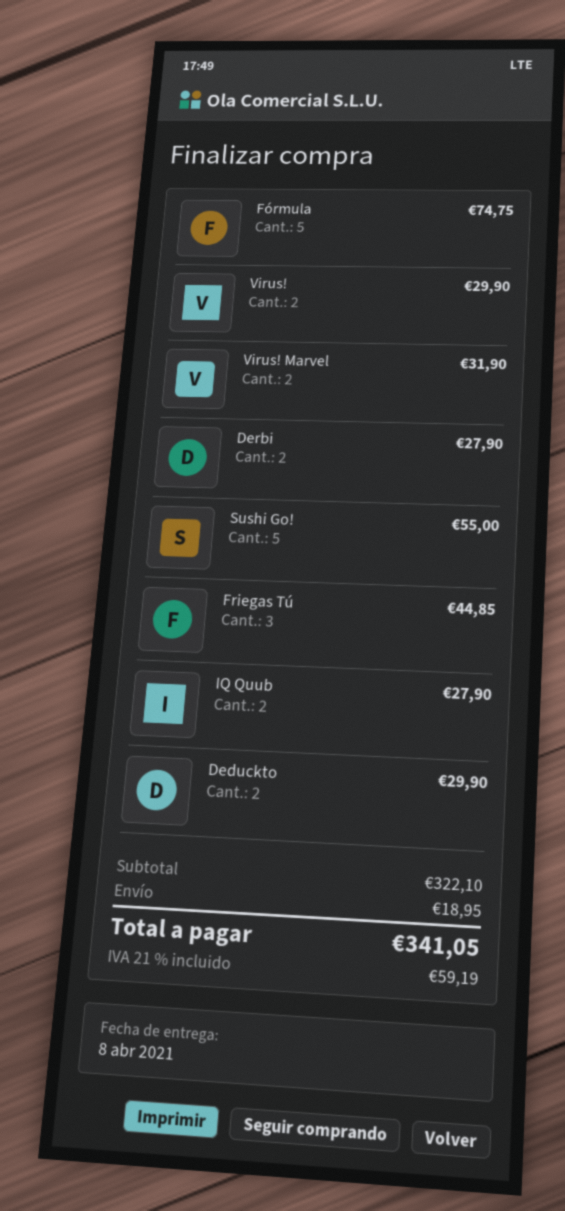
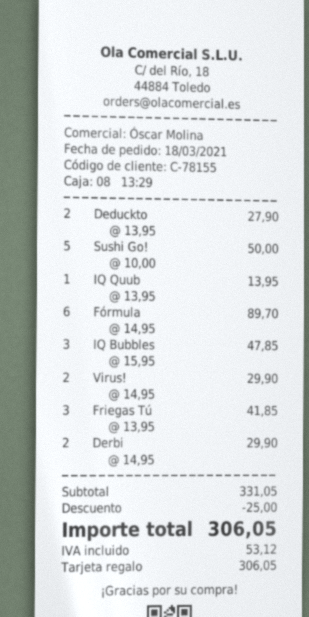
Fórmula: 5 for 74.75 -> 6 for 89.70
Virus! Marvel: 2 for 31.90 -> none
Derbi: 2 for 27.90 -> 2 for 29.90
Sushi Go!: 5 for 55.00 -> 5 for 50.00
Friegas Tú: 3 for 44.85 -> 3 for 41.85
IQ Quub: 2 for 27.90 -> 1 for 13.95
Deduckto: 2 for 29.90 -> 2 for 27.90
IQ Bubbles: none -> 3 for 47.85
subtotal: 322.10 -> 331.05
discount: none -> 25.00
shipping: 18.95 -> none
tax: 59.19 -> 53.12
total: 341.05 -> 306.05

